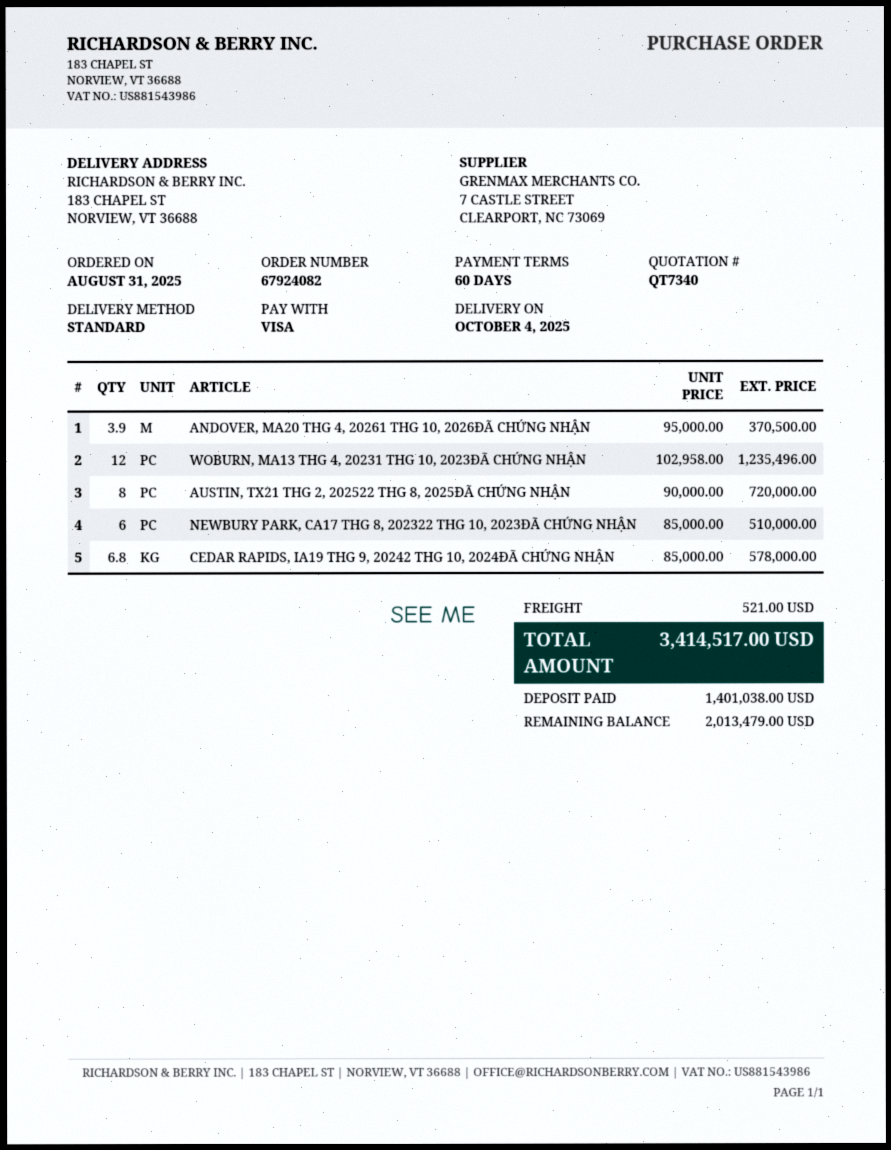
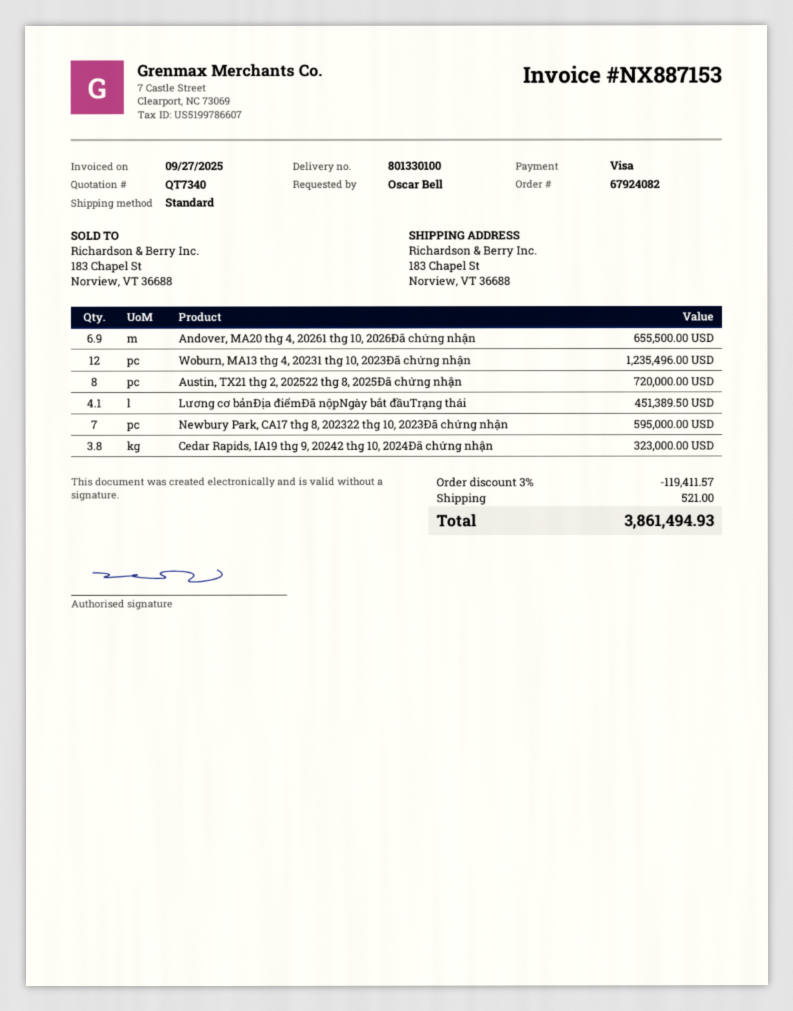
ANDOVER, MA20 THG 4, 20261 THG 10, 2026ĐÃ CHỨNG NHẬN: 3.9 for 370500.00 -> 6.9 for 655500.00
NEWBURY PARK, CA17 THG 8, 202322 THG 10, 2023ĐÃ CHỨNG NHẬN: 6 for 510000.00 -> 7 for 595000.00
CEDAR RAPIDS, IA19 THG 9, 20242 THG 10, 2024ĐÃ CHỨNG NHẬN: 6.8 for 578000.00 -> 3.8 for 323000.00
Lương cơ bảnĐịa điểmĐã nộpNgày bắt đầuTrạng thái: none -> 4.1 for 451389.50
discount: none -> 3% = 119411.57
total: 3414517.00 -> 3861494.93

